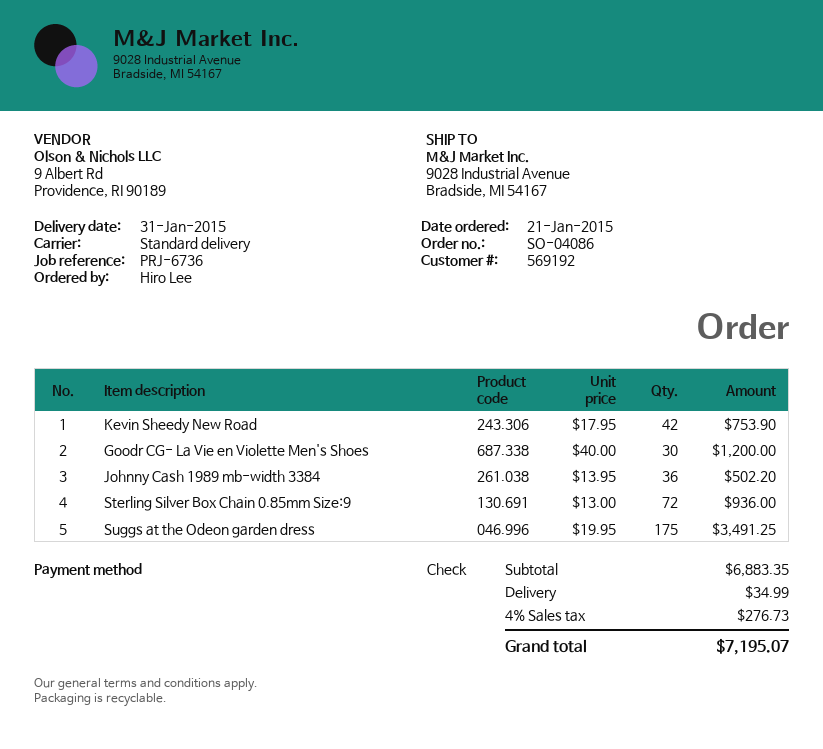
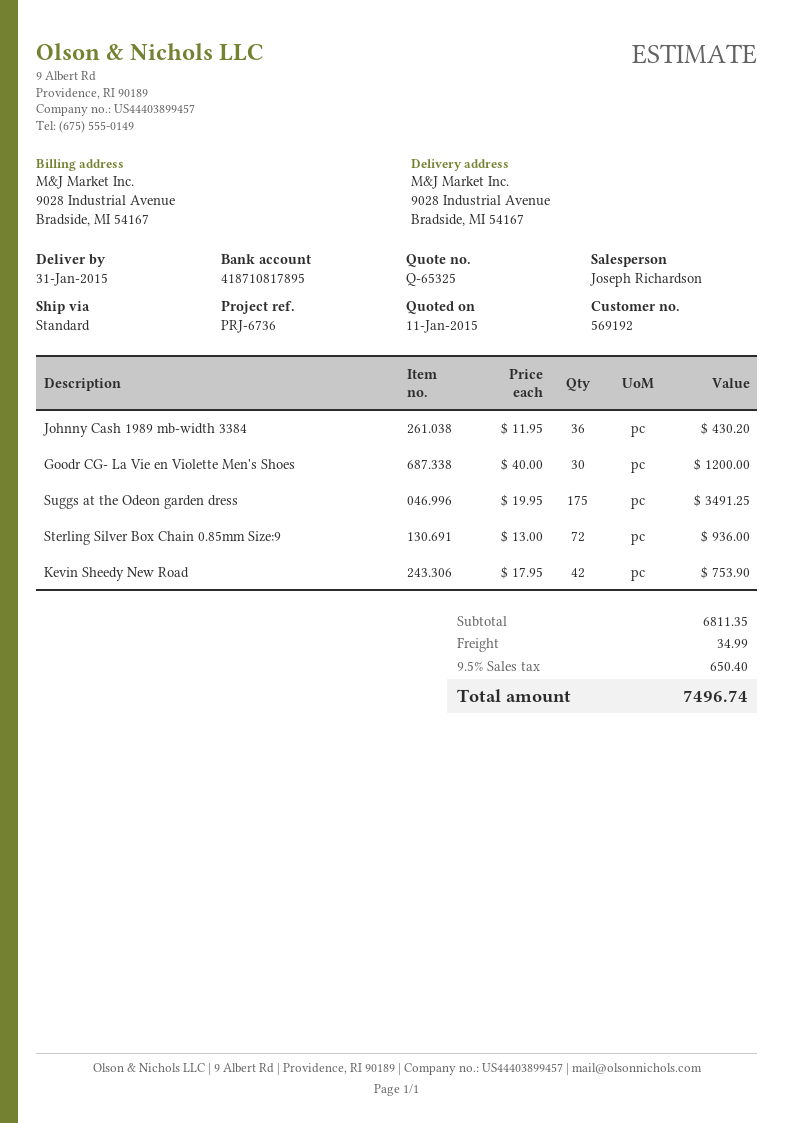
Johnny Cash 1989 mb-width 3384: 36 x 13.95 = 502.20 -> 36 x 11.95 = 430.20
subtotal: 6883.35 -> 6811.35
tax: 4% = 276.73 -> 9.5% = 650.40
total: 7195.07 -> 7496.74

